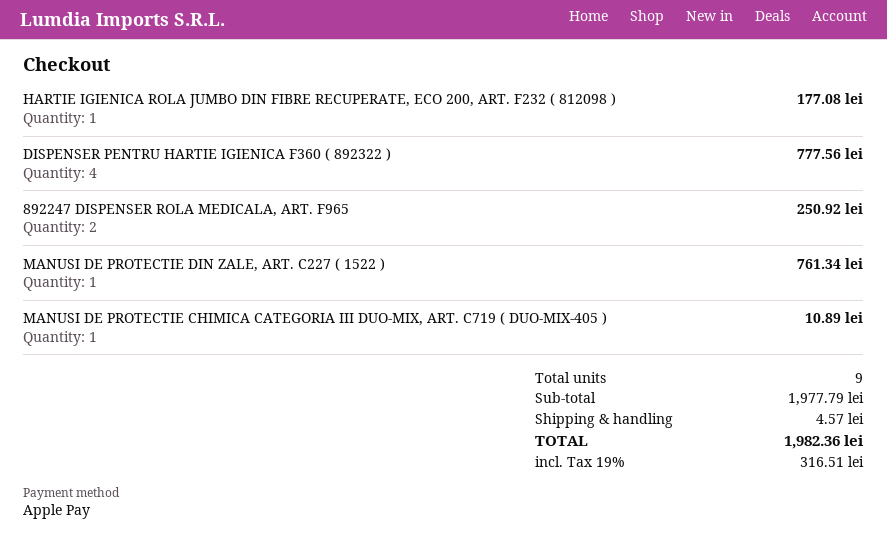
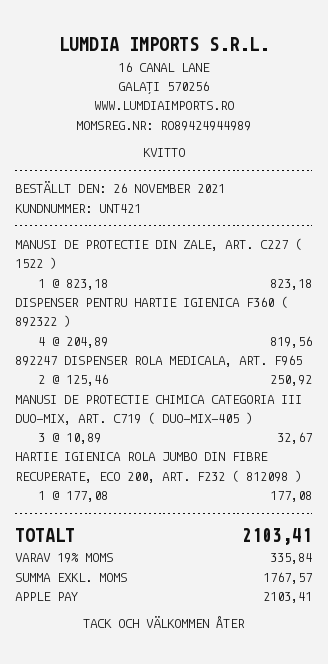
DISPENSER PENTRU HARTIE IGIENICA F360 ( 892322 ): 4 for 777.56 -> 4 for 819.56
MANUSI DE PROTECTIE DIN ZALE, ART. C227 ( 1522 ): 1 for 761.34 -> 1 for 823.18
MANUSI DE PROTECTIE CHIMICA CATEGORIA III DUO-MIX, ART. C719 ( DUO-MIX-405 ): 1 for 10.89 -> 3 for 32.67
shipping: 4.57 -> none
tax: 19% = 316.51 -> 19% = 335.84
total: 1982.36 -> 2103.41

